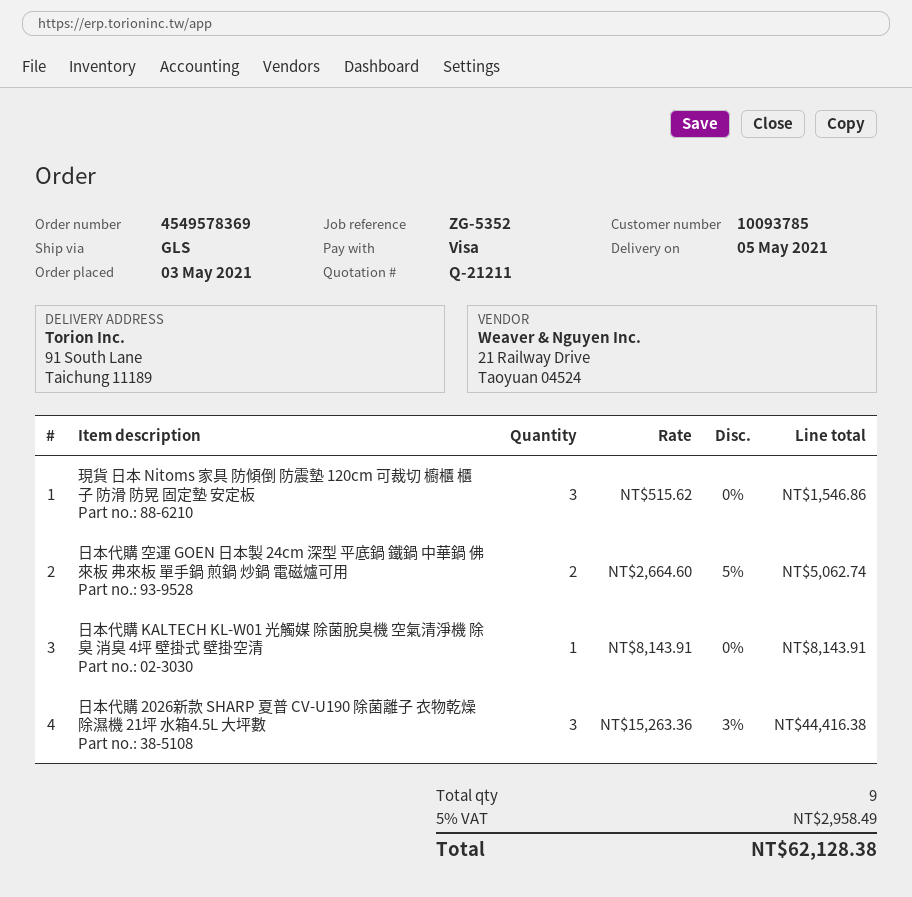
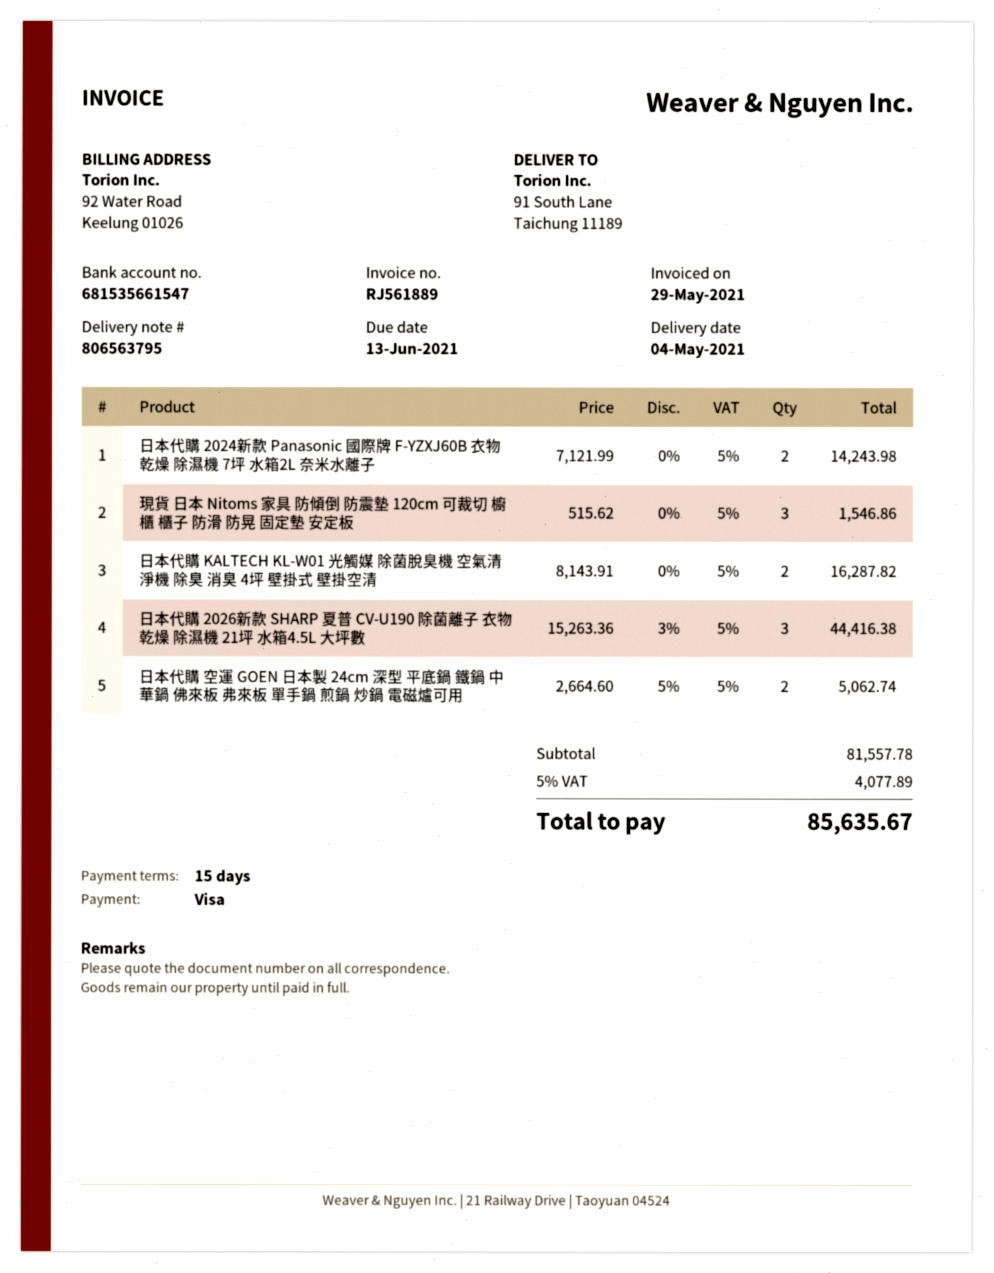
delivery date: 2021-05-05 -> 2021-05-04
日本代購 KALTECH KL-W01 光觸媒 除菌脫臭機 空氣清淨機 除臭 消臭 4坪 壁掛式 壁掛空清: 1 x 8143.91 = 8143.91 -> 2 x 8143.91 = 16287.82
日本代購 2024新款 Panasonic 國際牌 F-YZXJ60B 衣物乾燥 除濕機 7坪 水箱2L 奈米水離子: none -> 2 x 7121.99 = 14243.98
tax: 5% = 2958.49 -> 5% = 4077.89
total: 62128.38 -> 85635.67

